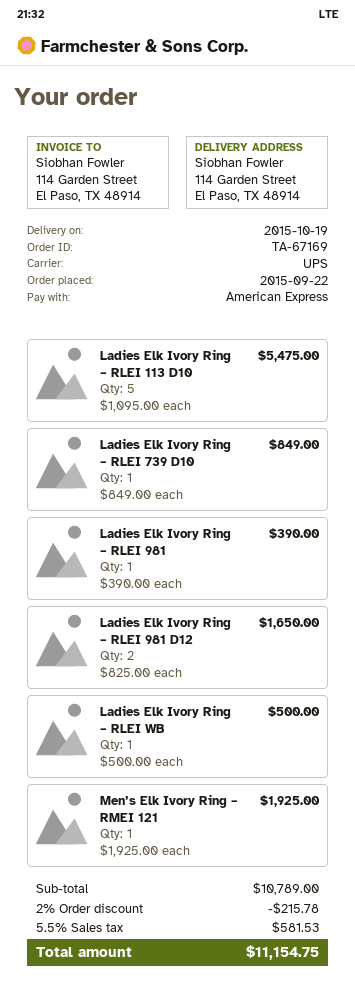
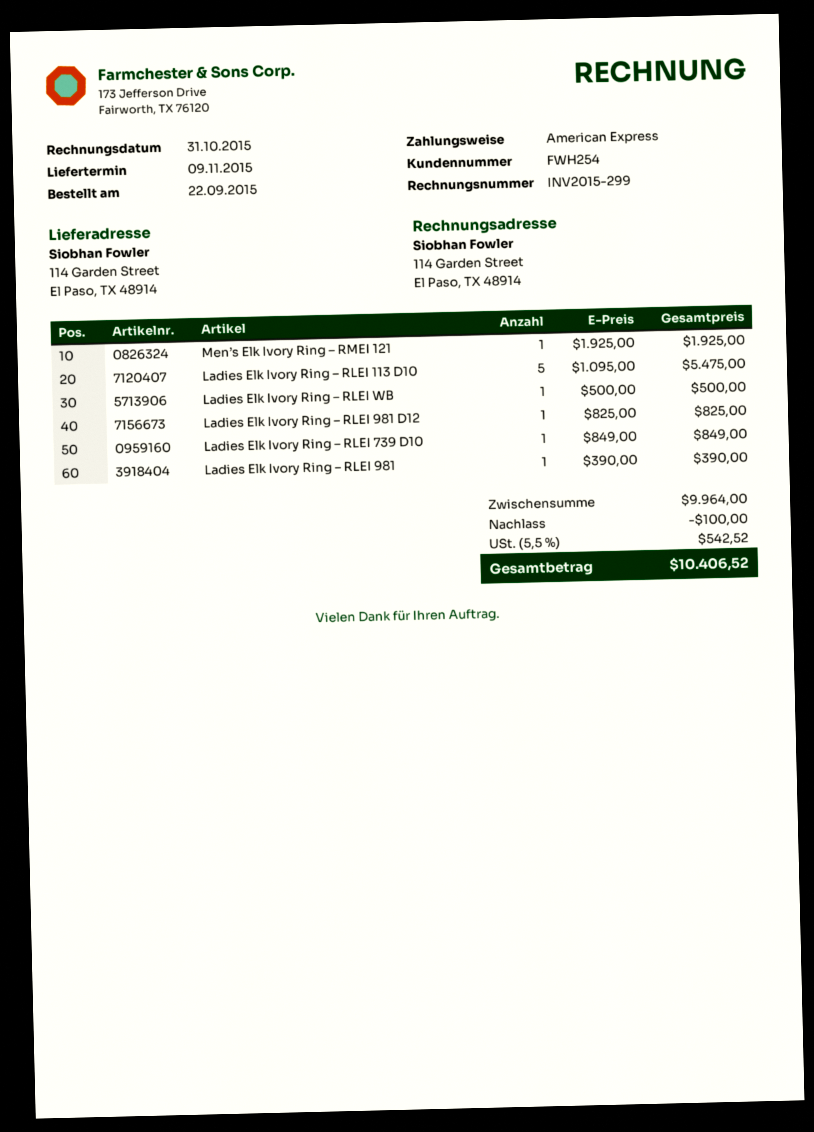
delivery date: 2015-10-19 -> 2015-11-09
Ladies Elk Ivory Ring – RLEI 981 D12: 2 x 825.00 = 1650.00 -> 1 x 825.00 = 825.00
subtotal: 10789.00 -> 9964.00
discount: 215.78 -> 100.00
tax: 5.5% = 581.53 -> 5.5% = 542.52
total: 11154.75 -> 10406.52

